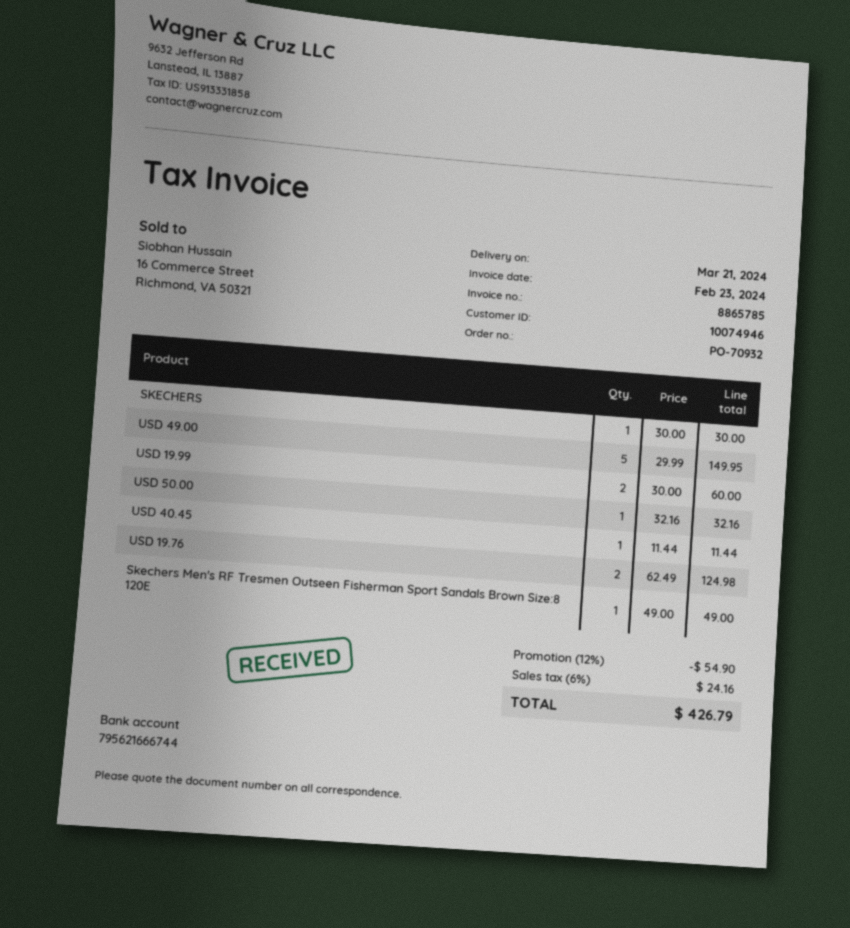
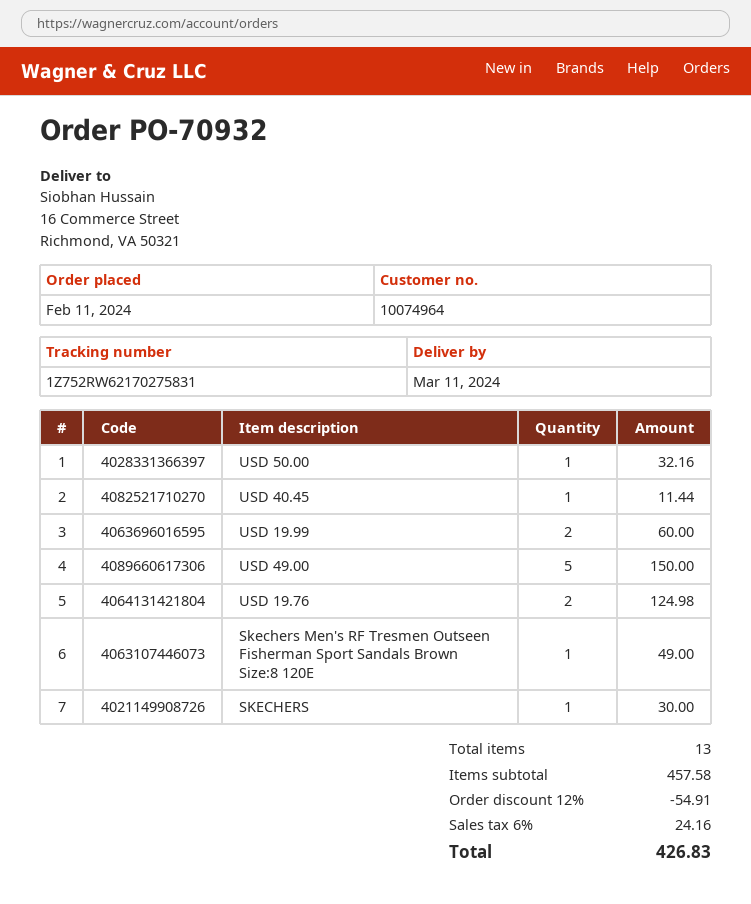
delivery date: 2024-03-21 -> 2024-03-11
customer number: 10074946 -> 10074964
USD 49.00: 5 for 149.95 -> 5 for 150.00
discount: 12% = 54.90 -> 12% = 54.91
total: 426.79 -> 426.83

